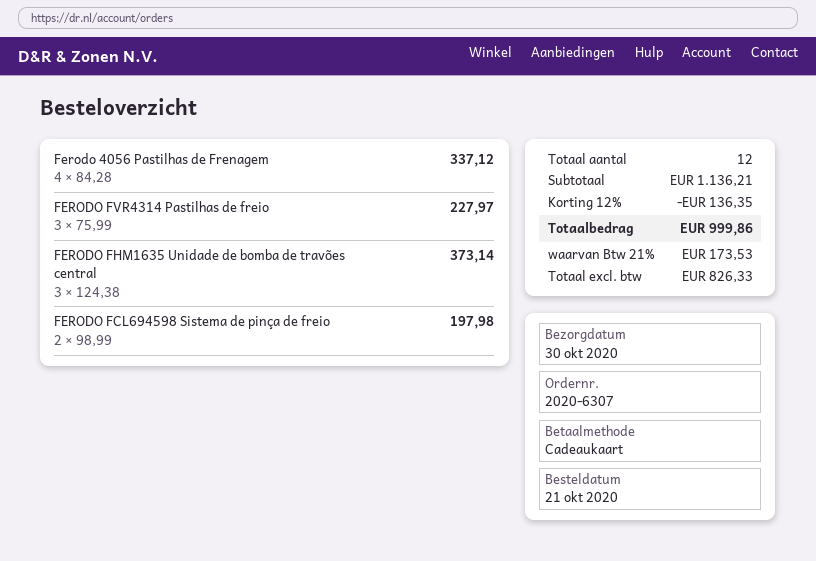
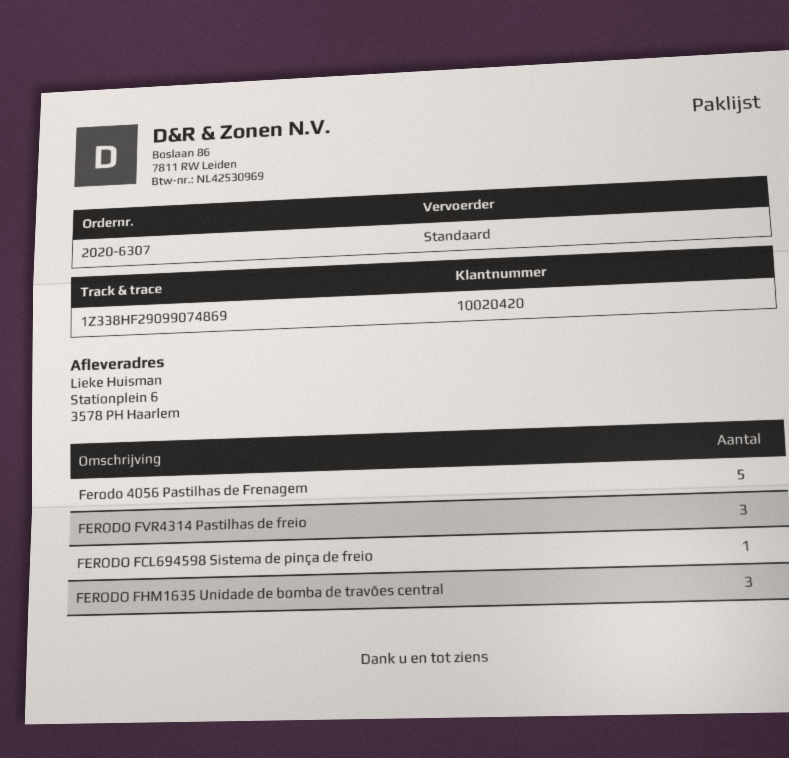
Ferodo 4056 Pastilhas de Frenagem: 4 -> 5
FERODO FCL694598 Sistema de pinça de freio: 2 -> 1

